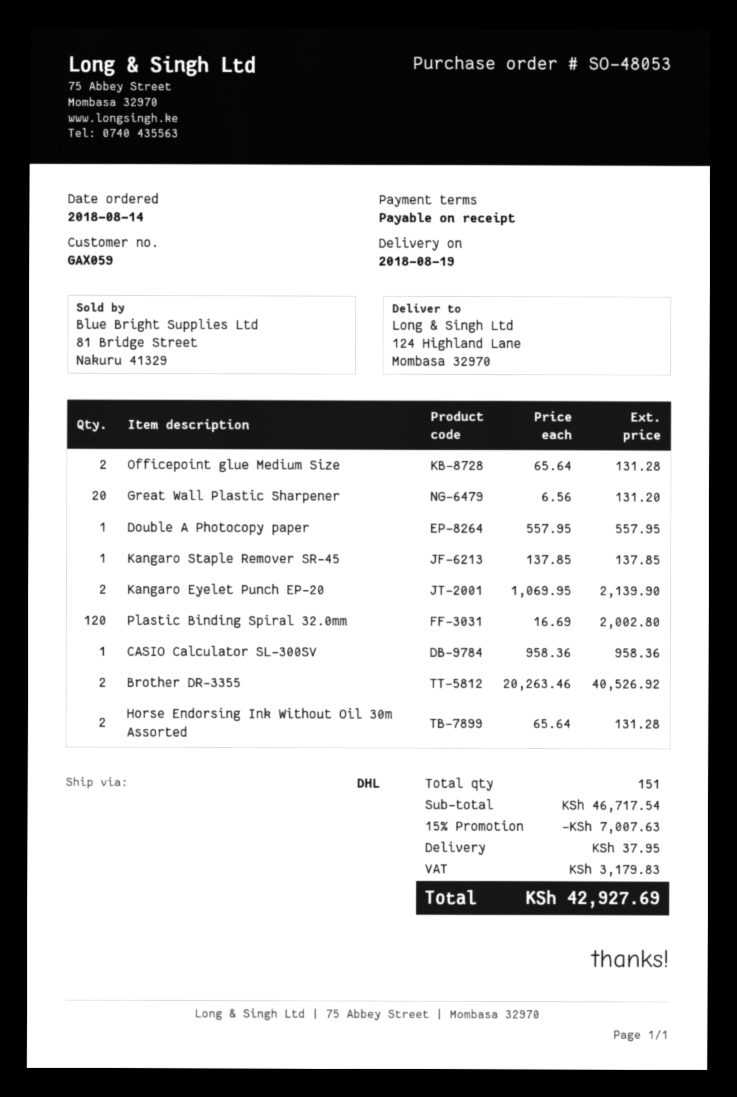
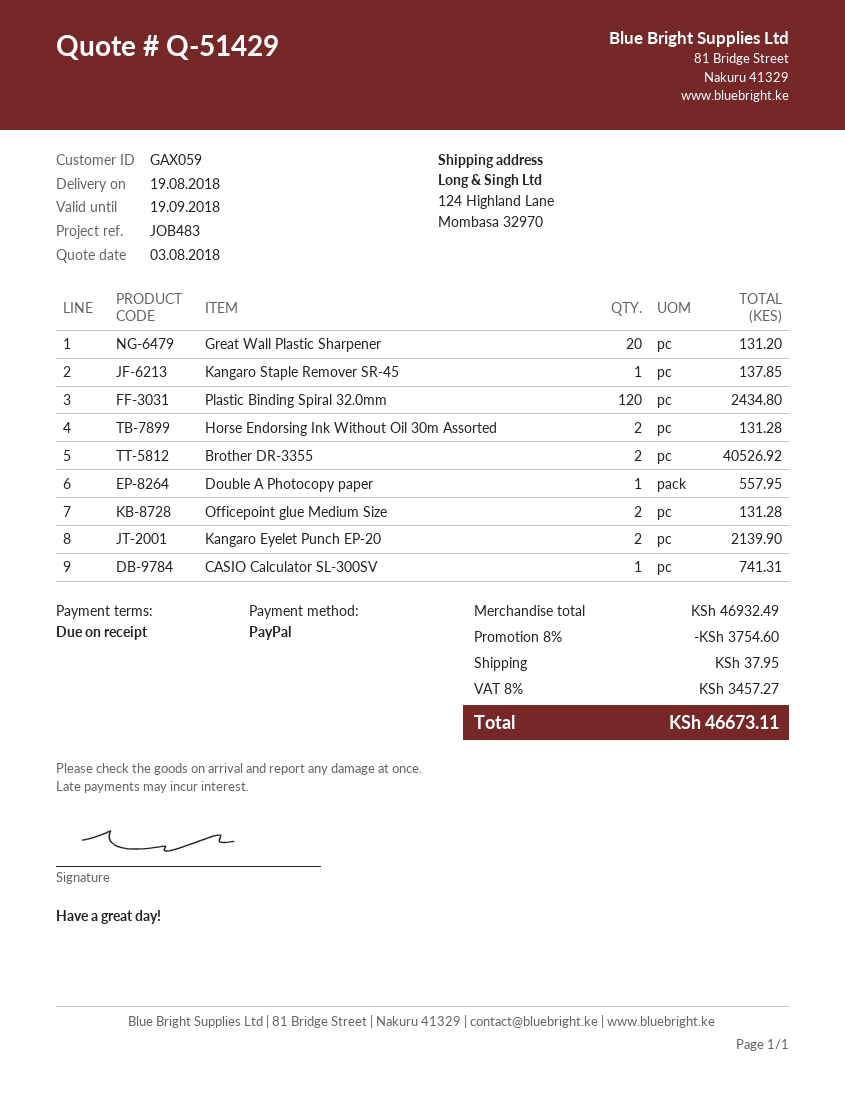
Plastic Binding Spiral 32.0mm: 120 for 2002.80 -> 120 for 2434.80
CASIO Calculator SL-300SV: 1 for 958.36 -> 1 for 741.31
subtotal: 46717.54 -> 46932.49
discount: 15% = 7007.63 -> 8% = 3754.60
tax: 3179.83 -> 3457.27
total: 42927.69 -> 46673.11

